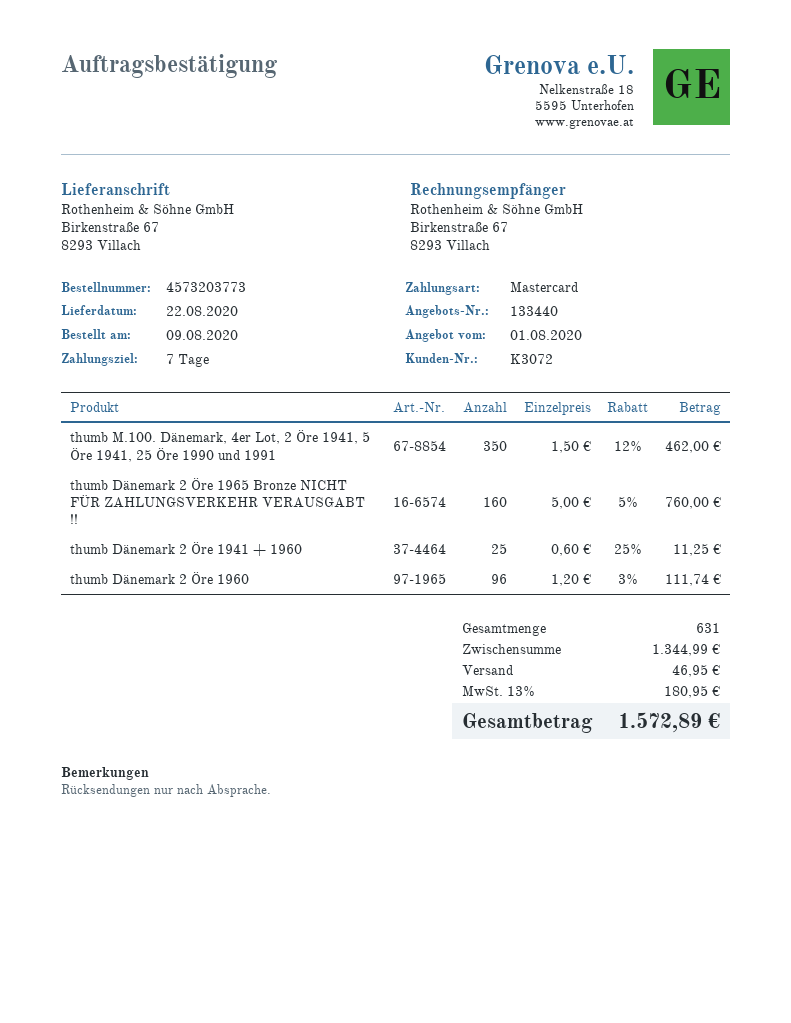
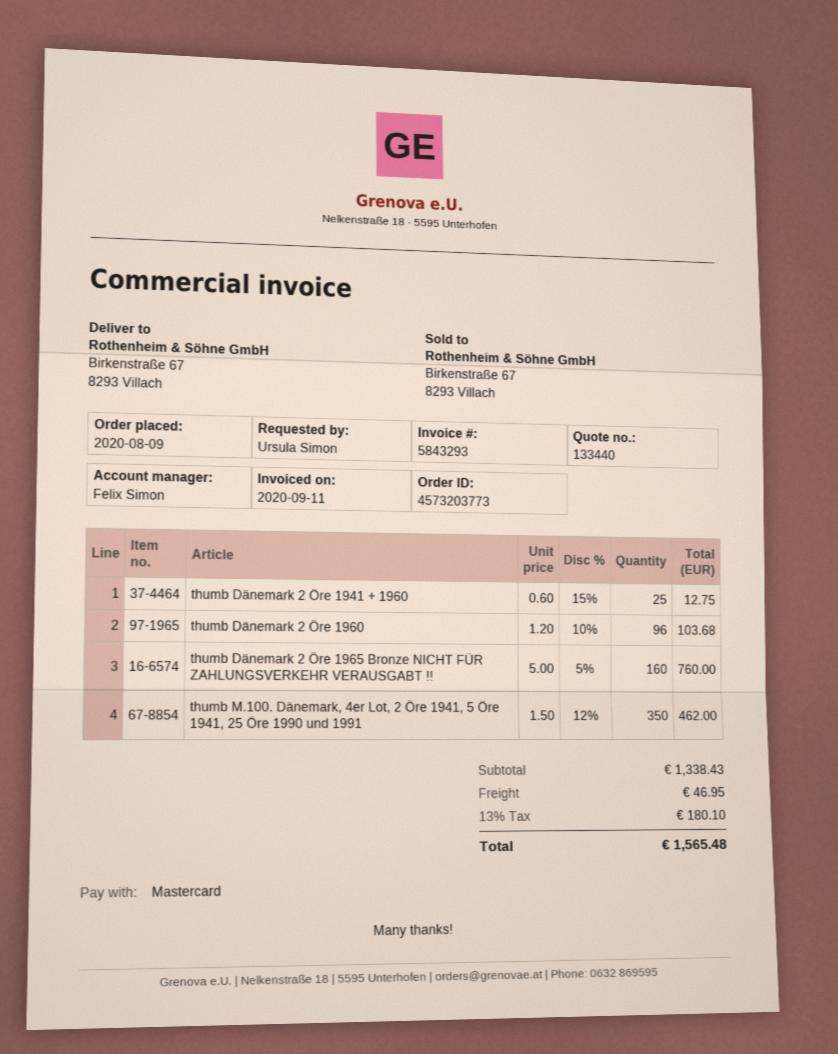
thumb Dänemark 2 Öre 1941 + 1960: 25 x 0.60 - 25% = 11.25 -> 25 x 0.60 - 15% = 12.75
thumb Dänemark 2 Öre 1960: 96 x 1.20 - 3% = 111.74 -> 96 x 1.20 - 10% = 103.68
subtotal: 1344.99 -> 1338.43
tax: 13% = 180.95 -> 13% = 180.10
total: 1572.89 -> 1565.48

